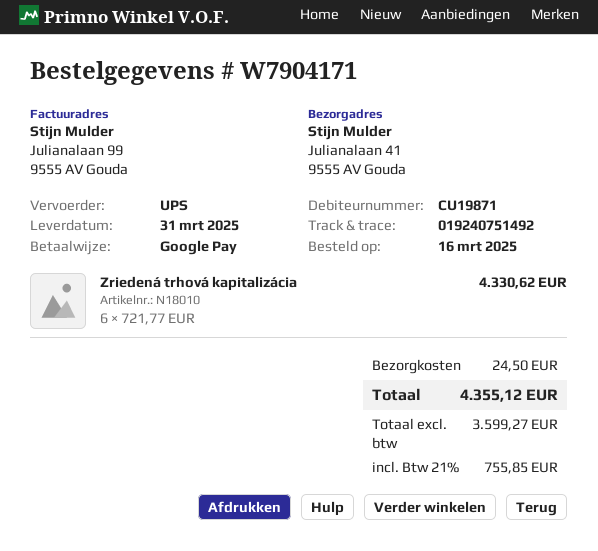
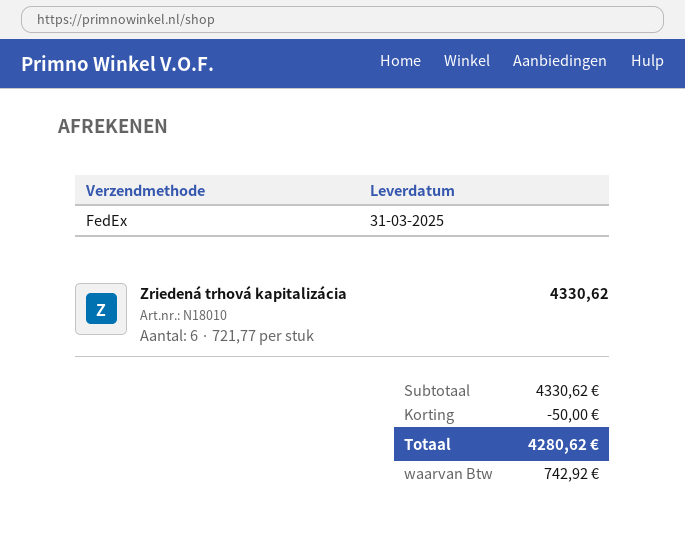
shipping method: UPS -> FedEx
discount: none -> 50.00
shipping: 24.50 -> none
tax: 755.85 -> 742.92
total: 4355.12 -> 4280.62

